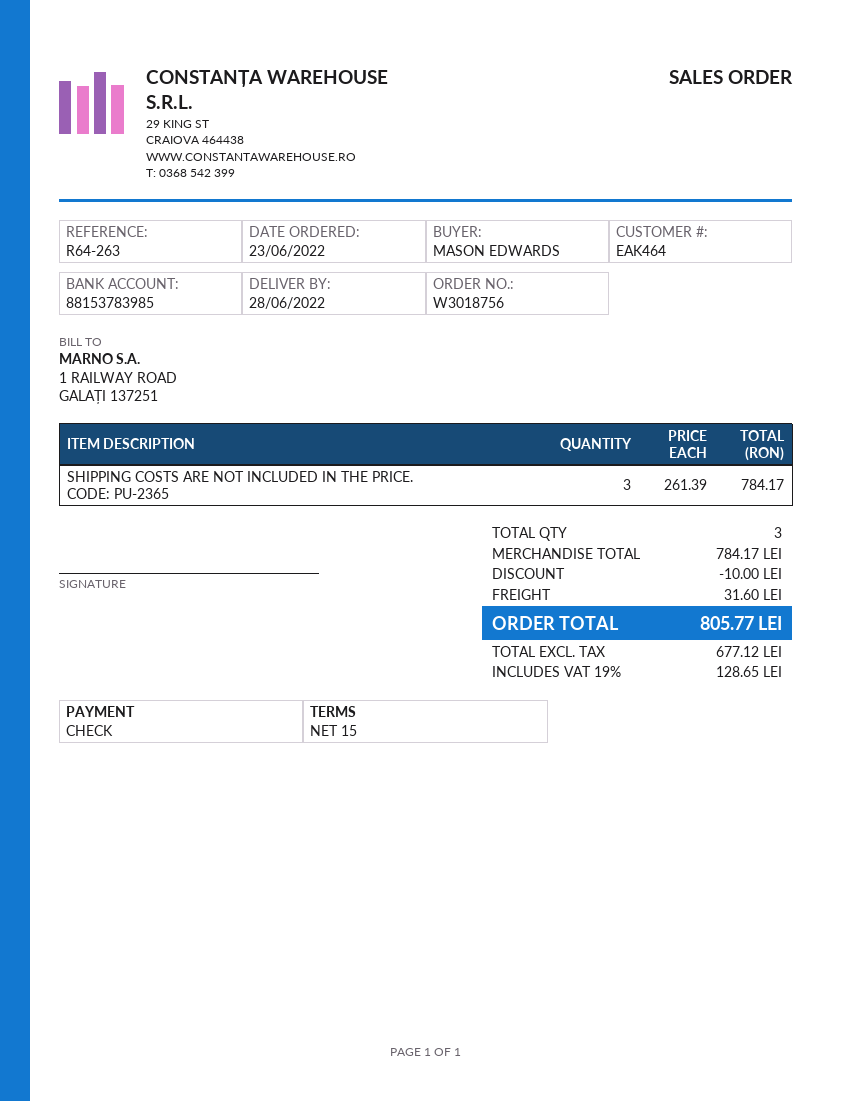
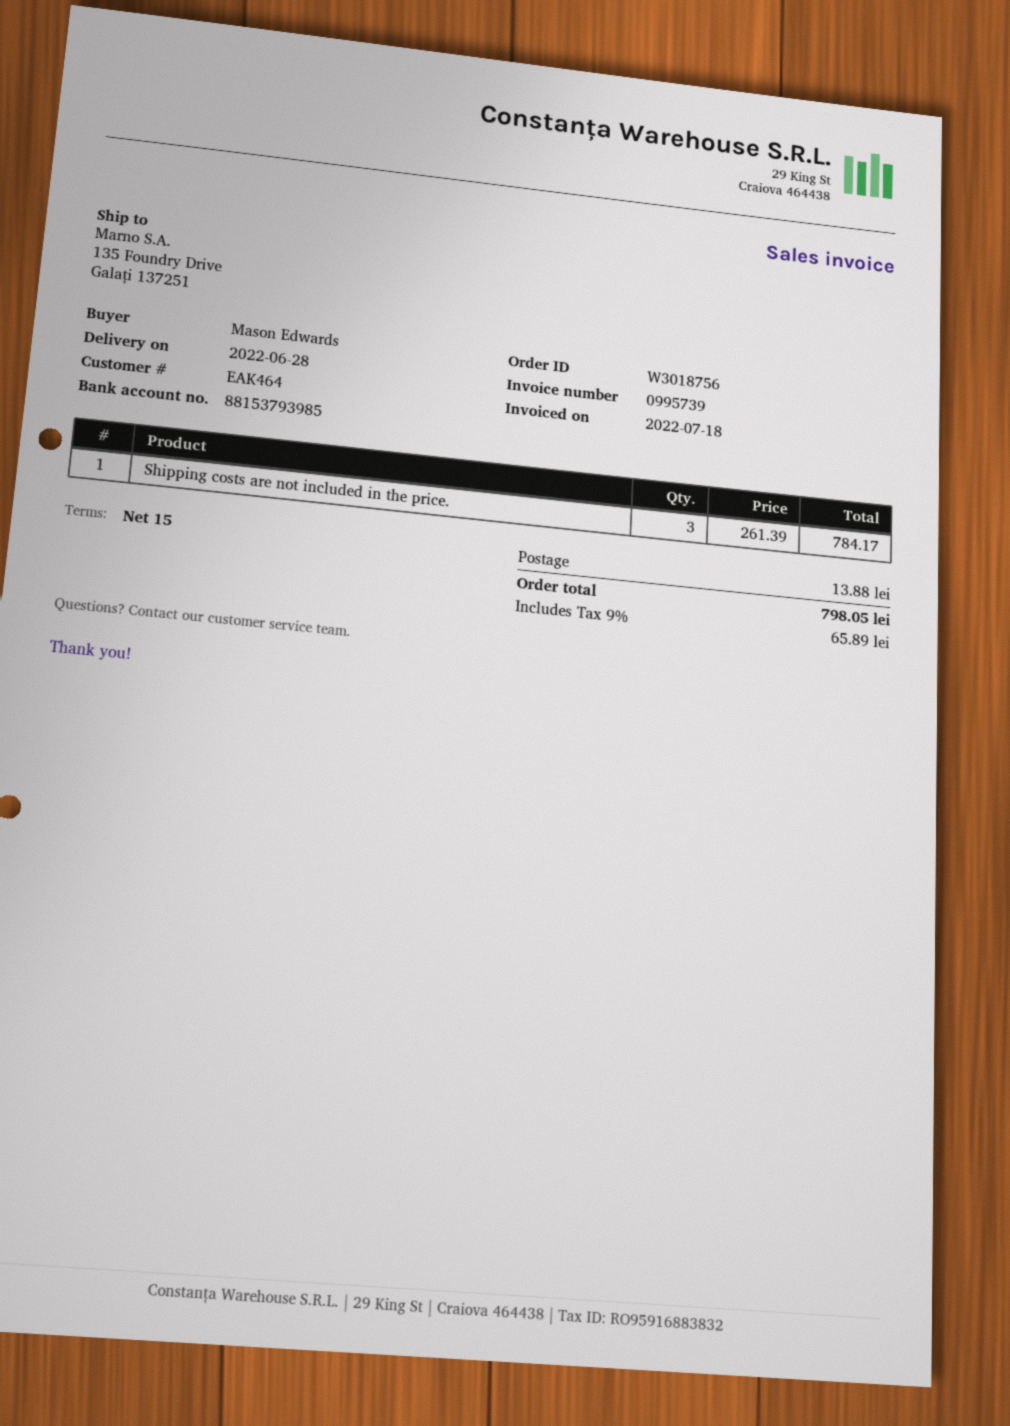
bank account: 88153783985 -> 88153793985
discount: 10.00 -> none
shipping: 31.60 -> 13.88
tax: 19% = 128.65 -> 9% = 65.89
total: 805.77 -> 798.05

